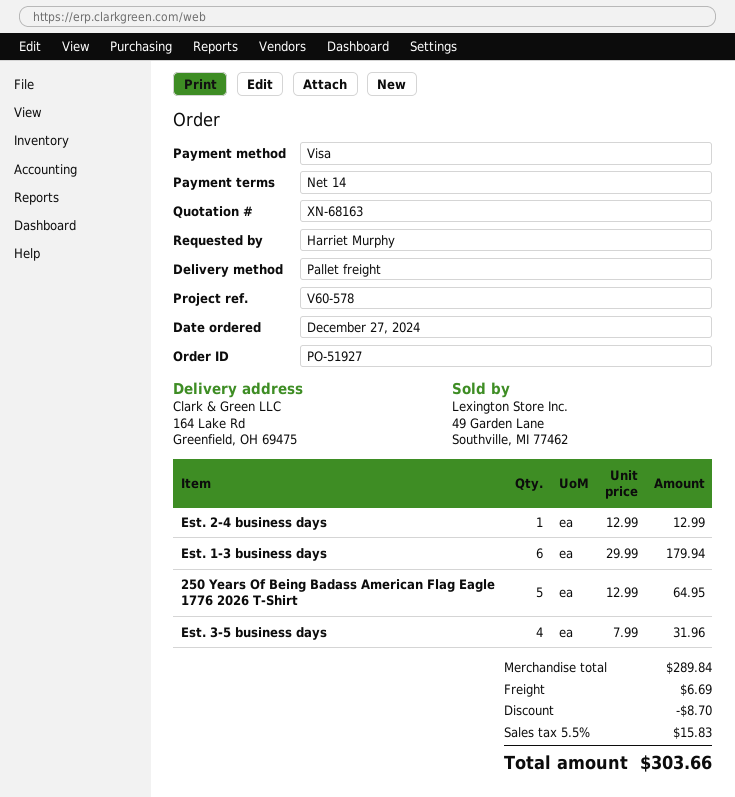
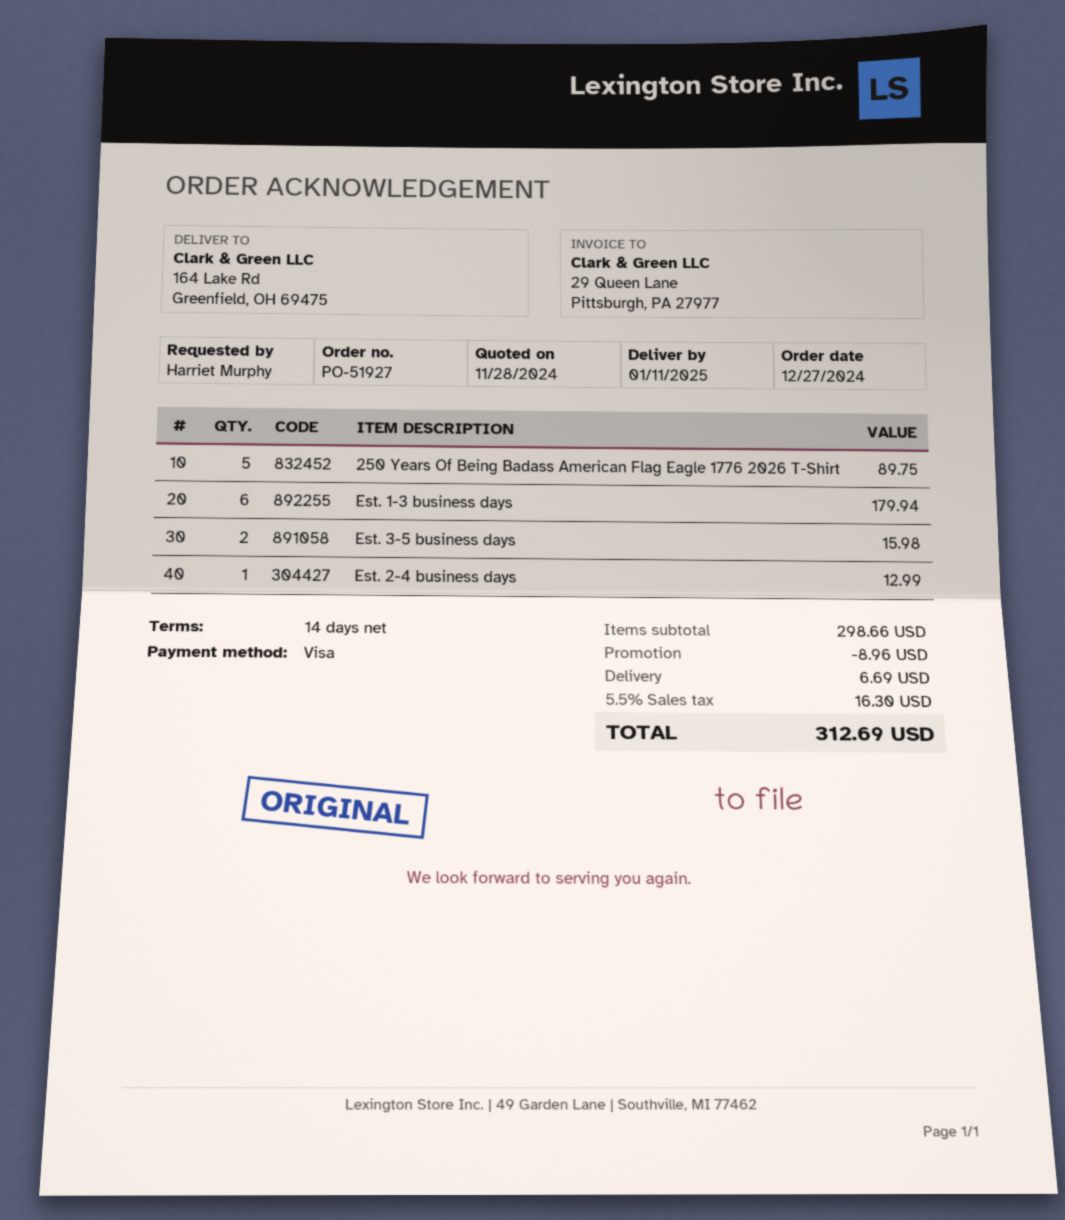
250 Years Of Being Badass American Flag Eagle 1776 2026 T-Shirt: 5 for 64.95 -> 5 for 89.75
Est. 3-5 business days: 4 for 31.96 -> 2 for 15.98
subtotal: 289.84 -> 298.66
discount: 8.70 -> 8.96
tax: 5.5% = 15.83 -> 5.5% = 16.30
total: 303.66 -> 312.69

